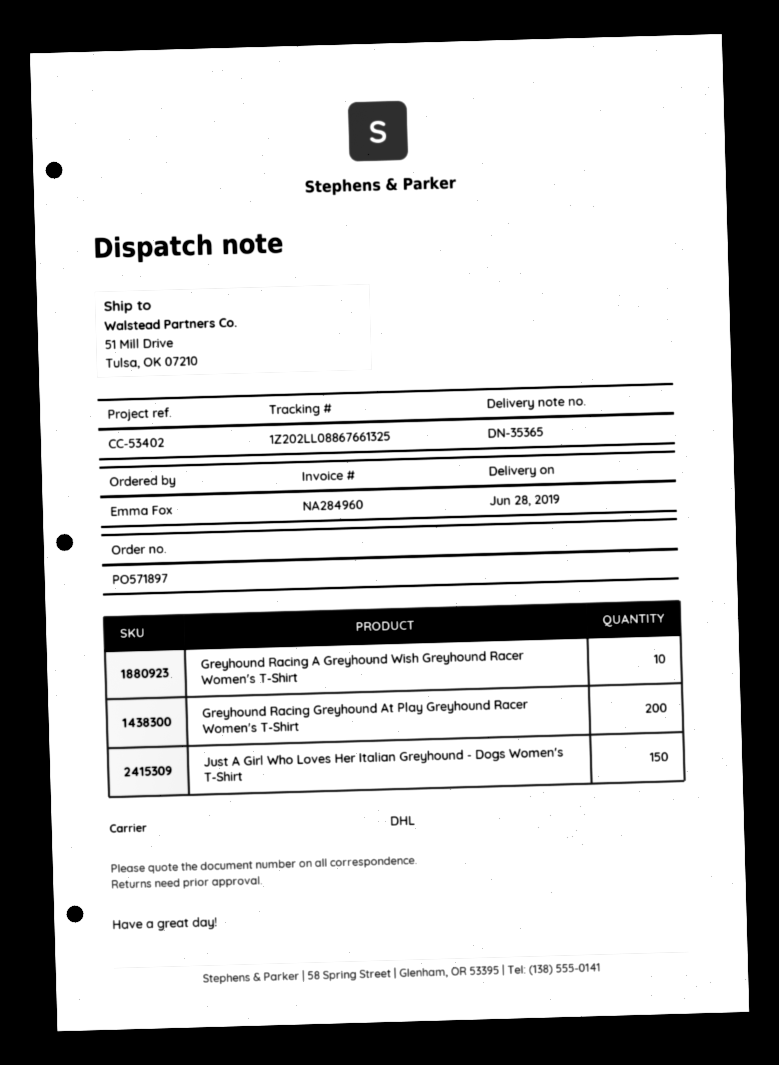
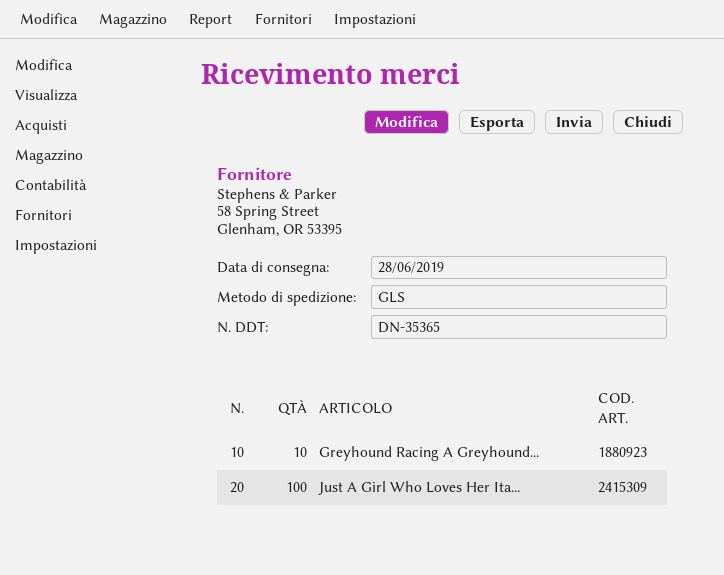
shipping method: DHL -> GLS
Greyhound Racing Greyhound At Play Greyhound Racer Women's T-Shirt: 200 -> none
Just A Girl Who Loves Her Italian Greyhound - Dogs Women's T-Shirt: 150 -> 100

